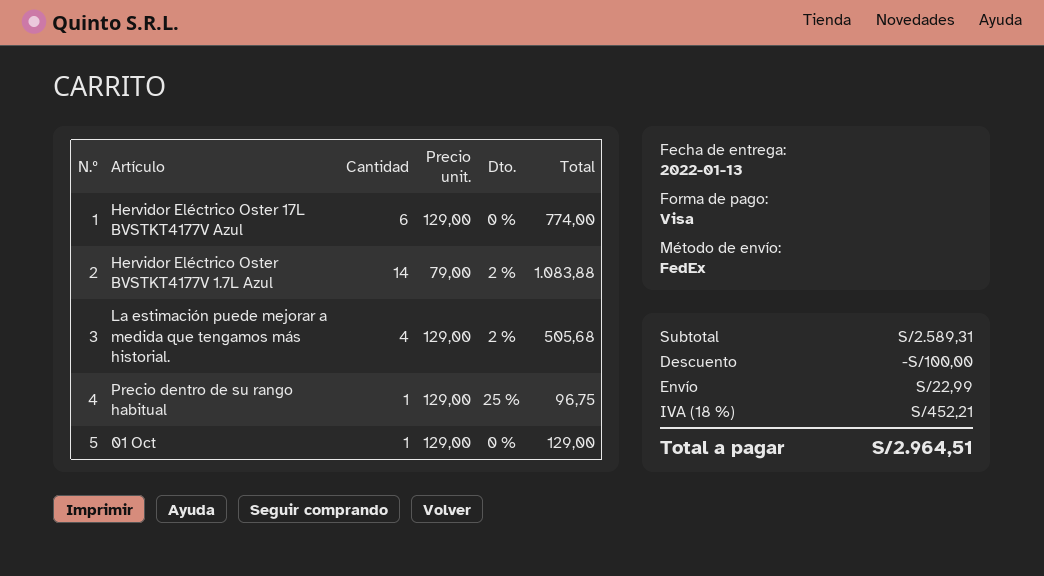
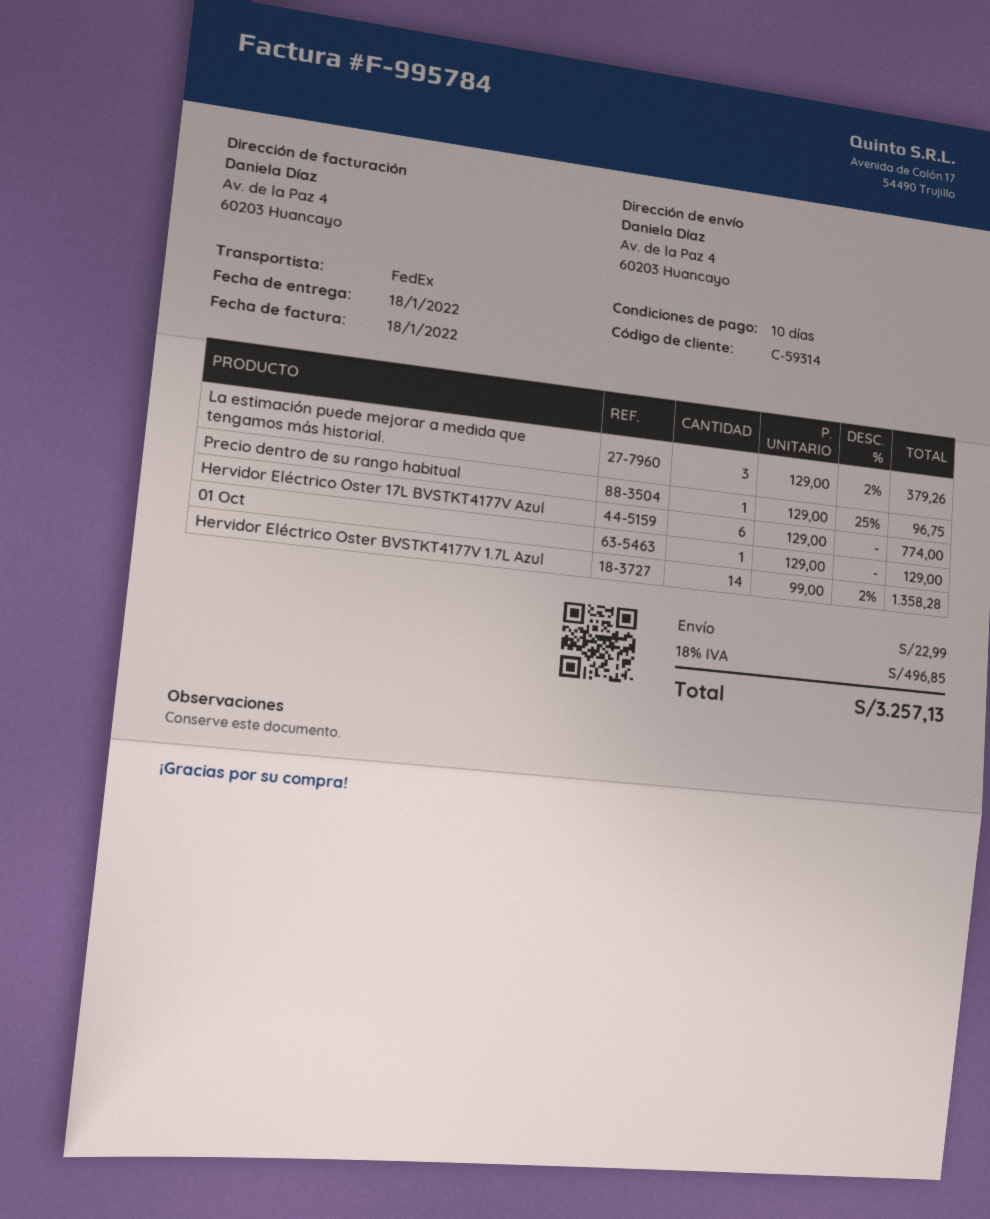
delivery date: 2022-01-13 -> 2022-01-18
Hervidor Eléctrico Oster BVSTKT4177V 1.7L Azul: 14 x 79.00 - 2% = 1083.88 -> 14 x 99.00 - 2% = 1358.28
La estimación puede mejorar a medida que tengamos más historial.: 4 x 129.00 - 2% = 505.68 -> 3 x 129.00 - 2% = 379.26
discount: 100.00 -> none
tax: 18% = 452.21 -> 18% = 496.85
total: 2964.51 -> 3257.13

